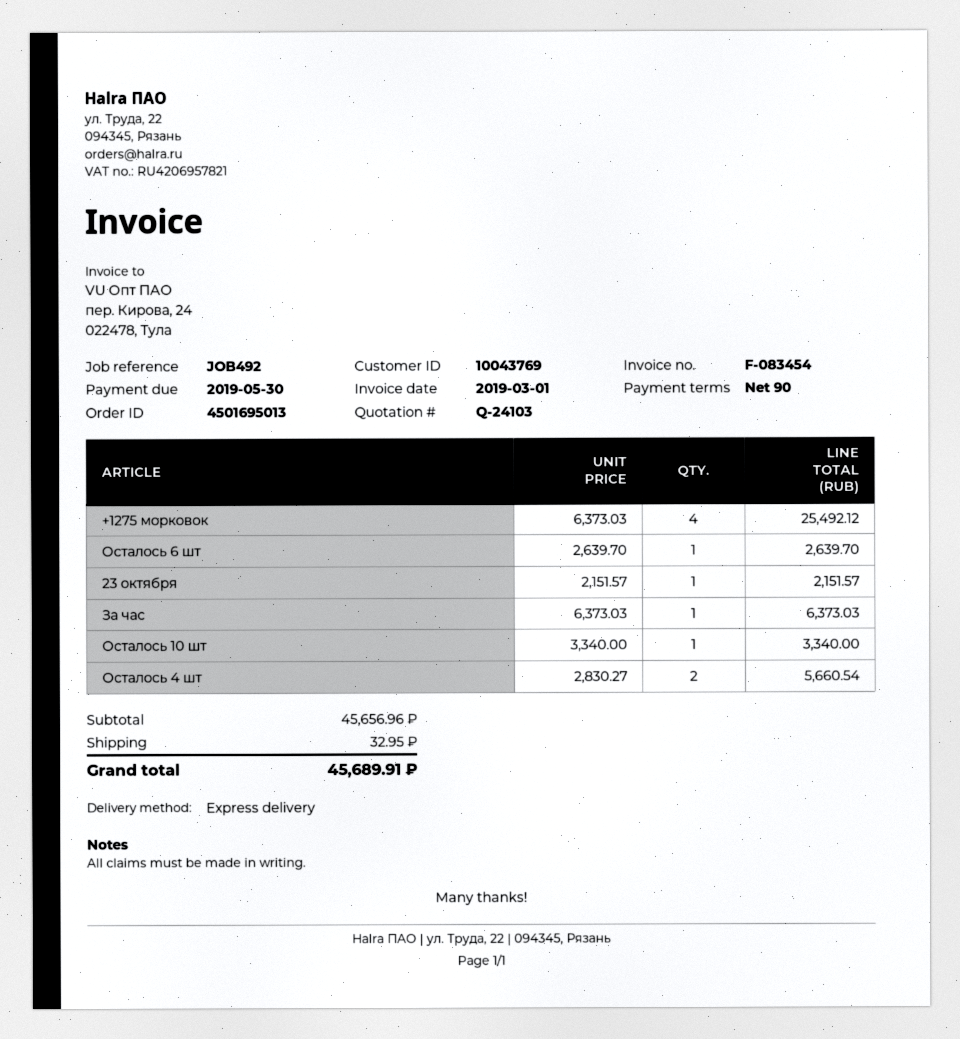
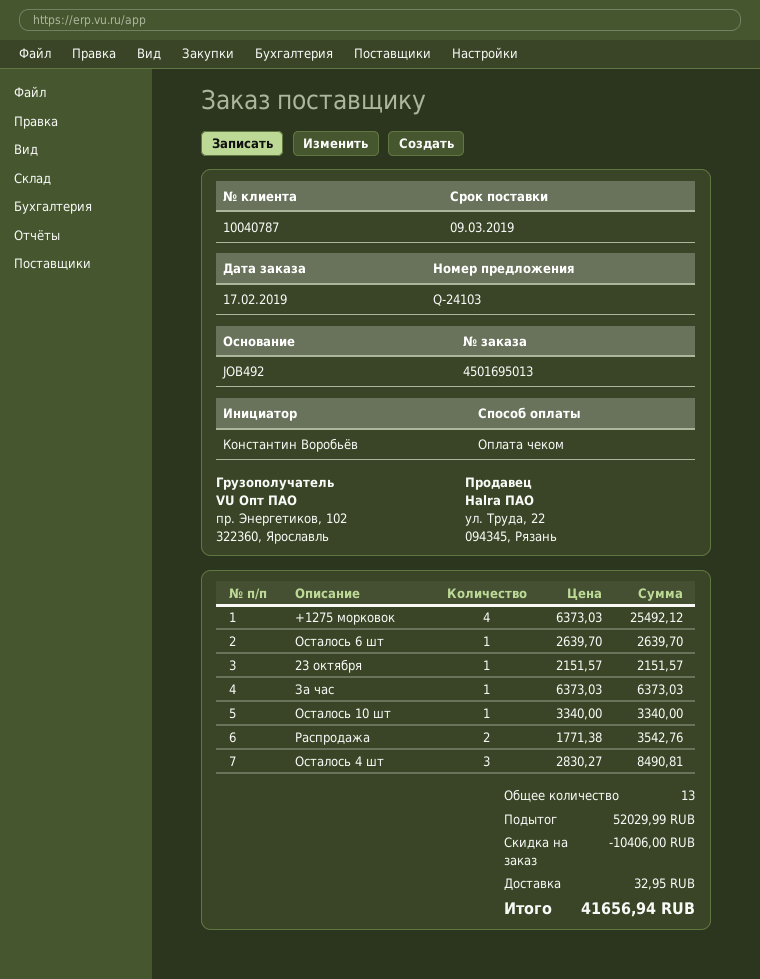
customer number: 10043769 -> 10040787
Осталось 4 шт: 2 x 2830.27 = 5660.54 -> 3 x 2830.27 = 8490.81
Распродажа: none -> 2 x 1771.38 = 3542.76
subtotal: 45656.96 -> 52029.99
discount: none -> 10406.00
total: 45689.91 -> 41656.94

